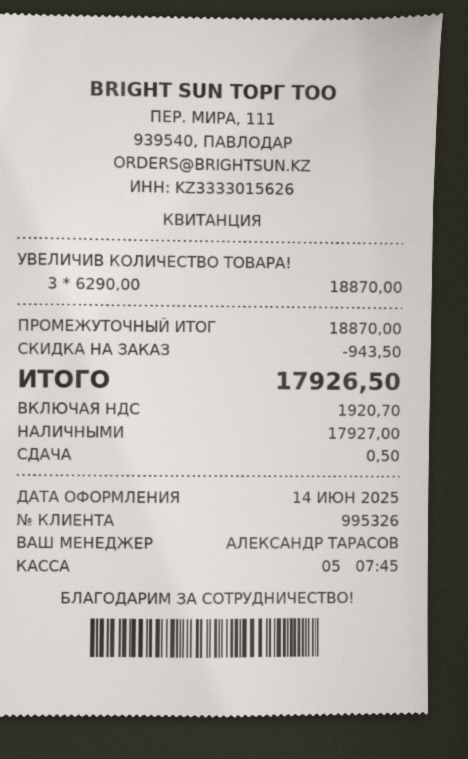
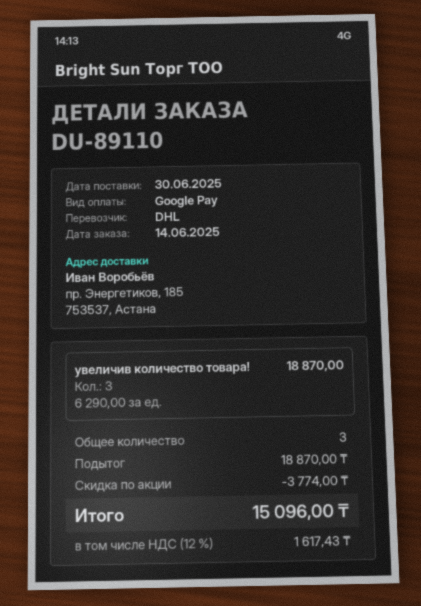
payment method: cash -> Google Pay
discount: 943.50 -> 3774.00
tax: 1920.70 -> 1617.43
total: 17926.50 -> 15096.00

